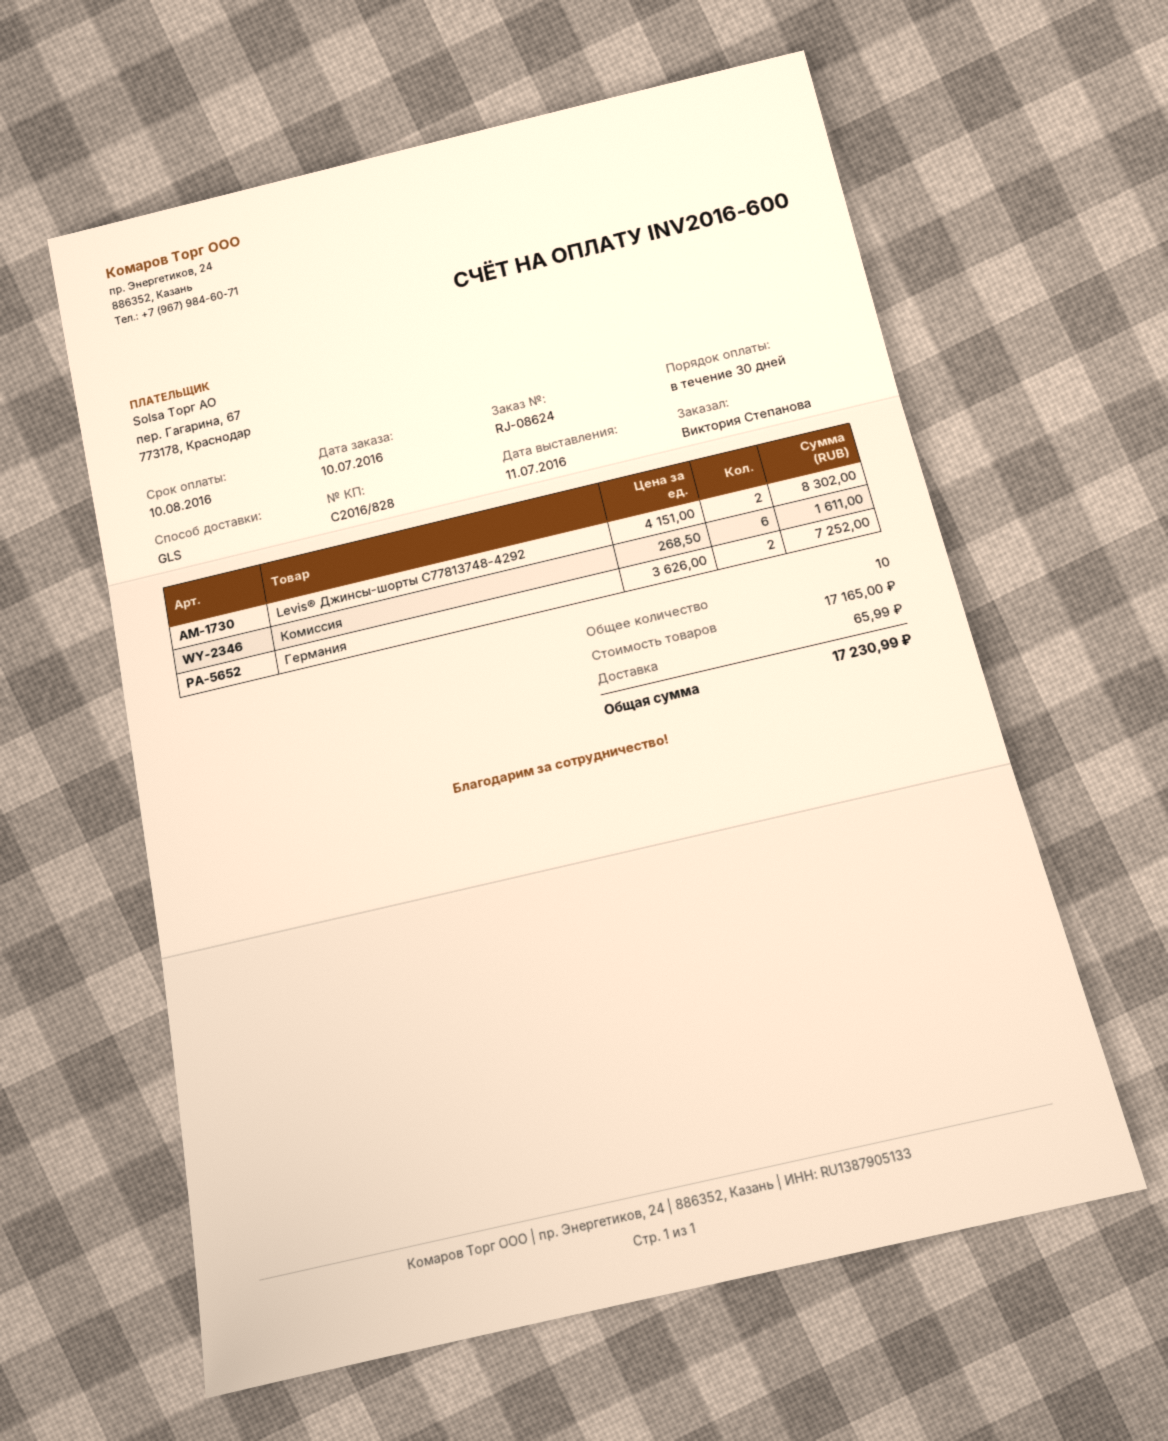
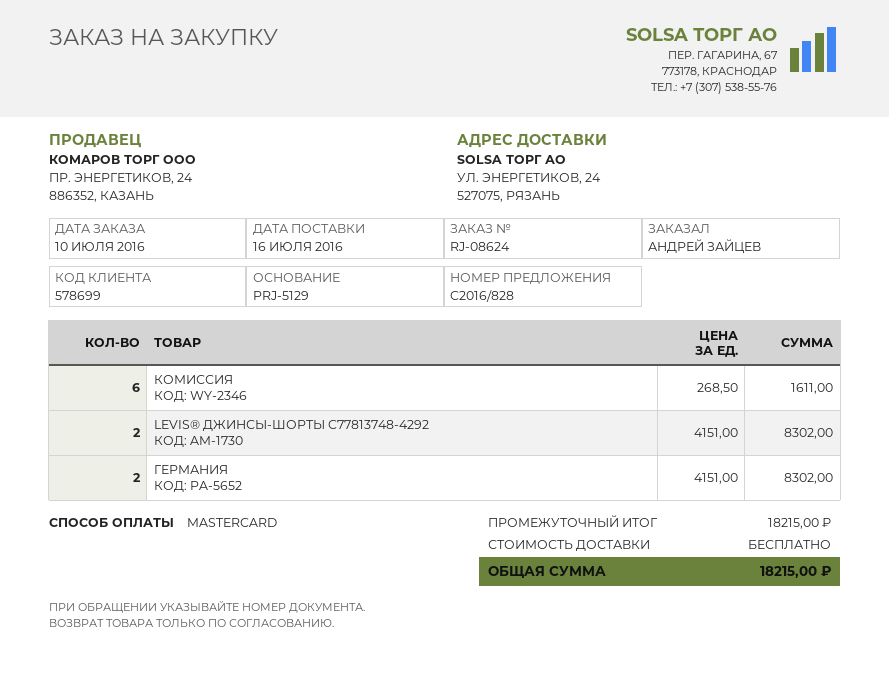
ordered by: Виктория Степанова -> АНДРЕЙ ЗАЙЦЕВ
Германия: 2 x 3626.00 = 7252.00 -> 2 x 4151.00 = 8302.00
subtotal: 17165.00 -> 18215.00
shipping: 65.99 -> 0.00
total: 17230.99 -> 18215.00

